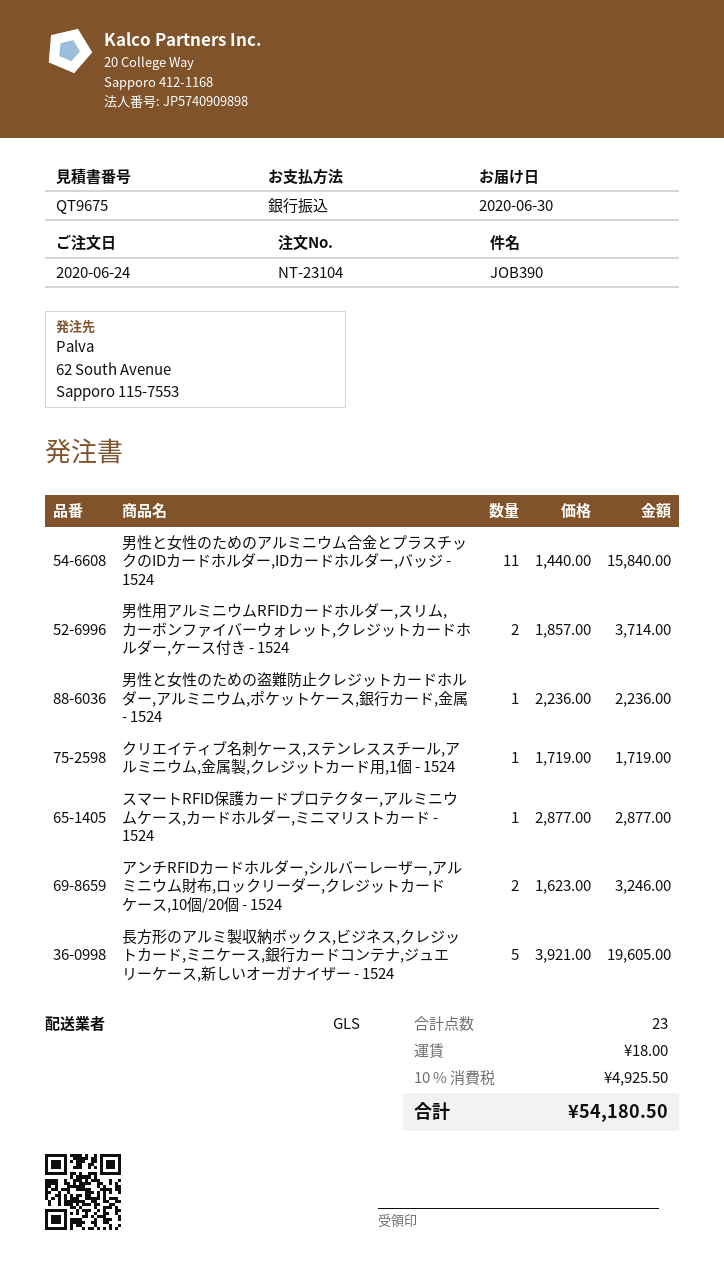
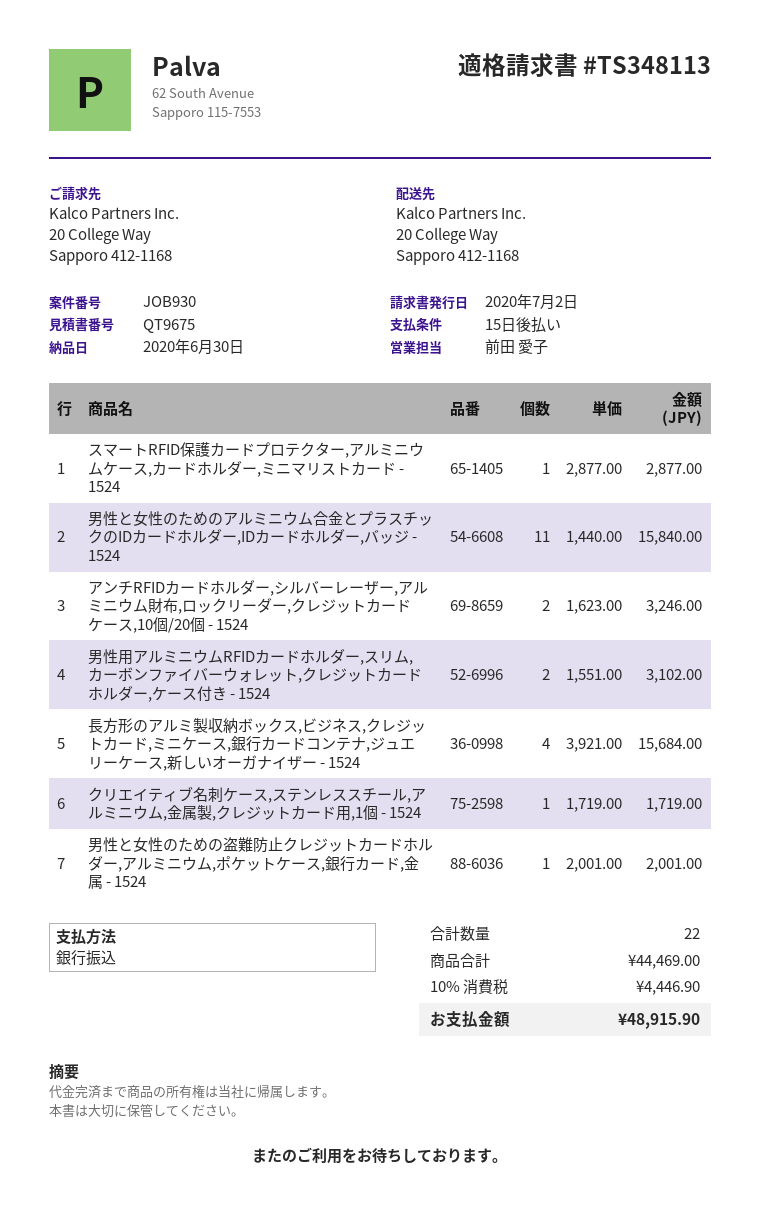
reference: JOB390 -> JOB930
男性用アルミニウムRFIDカードホルダー,スリム,カーボンファイバーウォレット,クレジットカードホルダー,ケース付き - 1524: 2 x 1857.00 = 3714.00 -> 2 x 1551.00 = 3102.00
男性と女性のための盗難防止クレジットカードホルダー,アルミニウム,ポケットケース,銀行カード,金属 - 1524: 1 x 2236.00 = 2236.00 -> 1 x 2001.00 = 2001.00
長方形のアルミ製収納ボックス,ビジネス,クレジットカード,ミニケース,銀行カードコンテナ,ジュエリーケース,新しいオーガナイザー - 1524: 5 x 3921.00 = 19605.00 -> 4 x 3921.00 = 15684.00
total quantity: 23 -> 22
shipping: 18.00 -> none
tax: 10% = 4925.50 -> 10% = 4446.90
total: 54180.50 -> 48915.90

